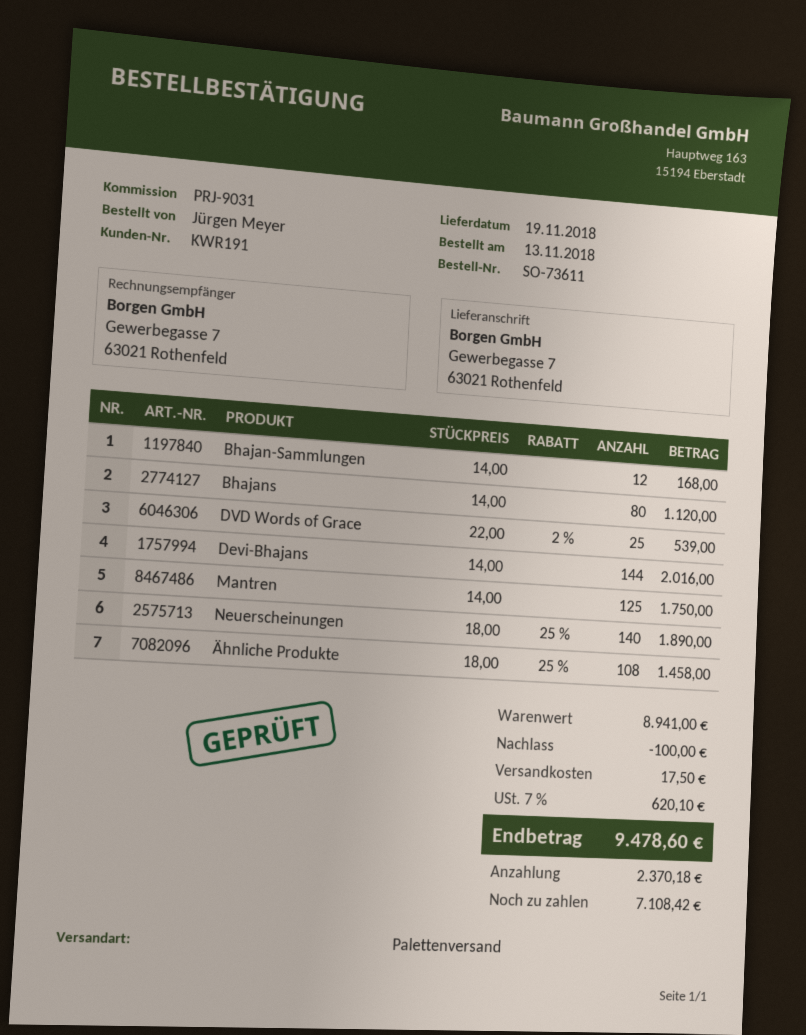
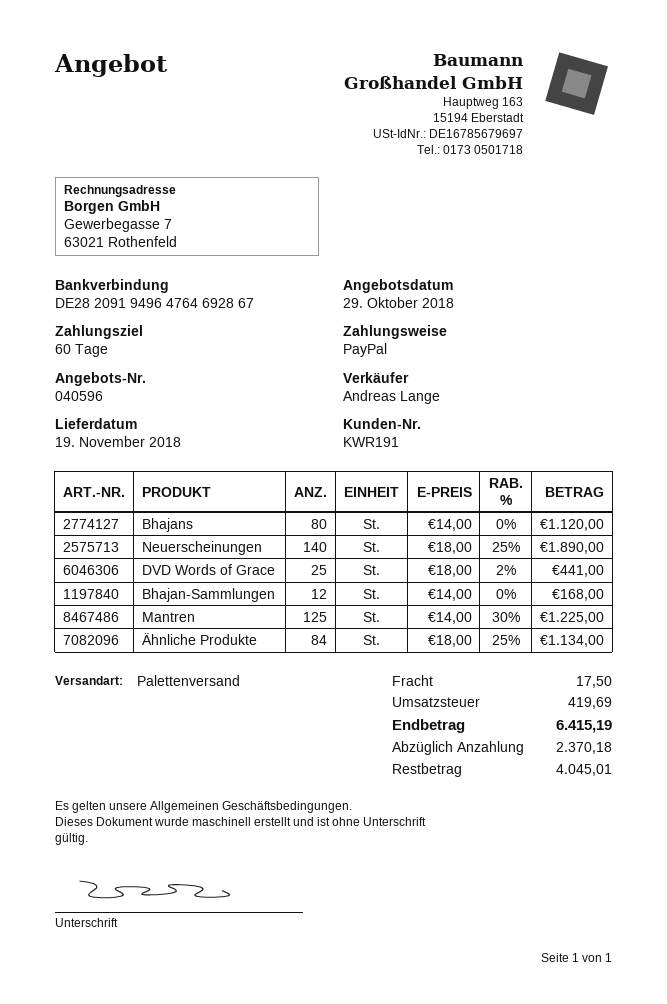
DVD Words of Grace: 25 x 22.00 - 2% = 539.00 -> 25 x 18.00 - 2% = 441.00
Devi-Bhajans: 144 x 14.00 = 2016.00 -> none
Mantren: 125 x 14.00 = 1750.00 -> 125 x 14.00 - 30% = 1225.00
Ähnliche Produkte: 108 x 18.00 - 25% = 1458.00 -> 84 x 18.00 - 25% = 1134.00
discount: 100.00 -> none
tax: 620.10 -> 419.69
total: 9478.60 -> 6415.19
balance: 7108.42 -> 4045.01

